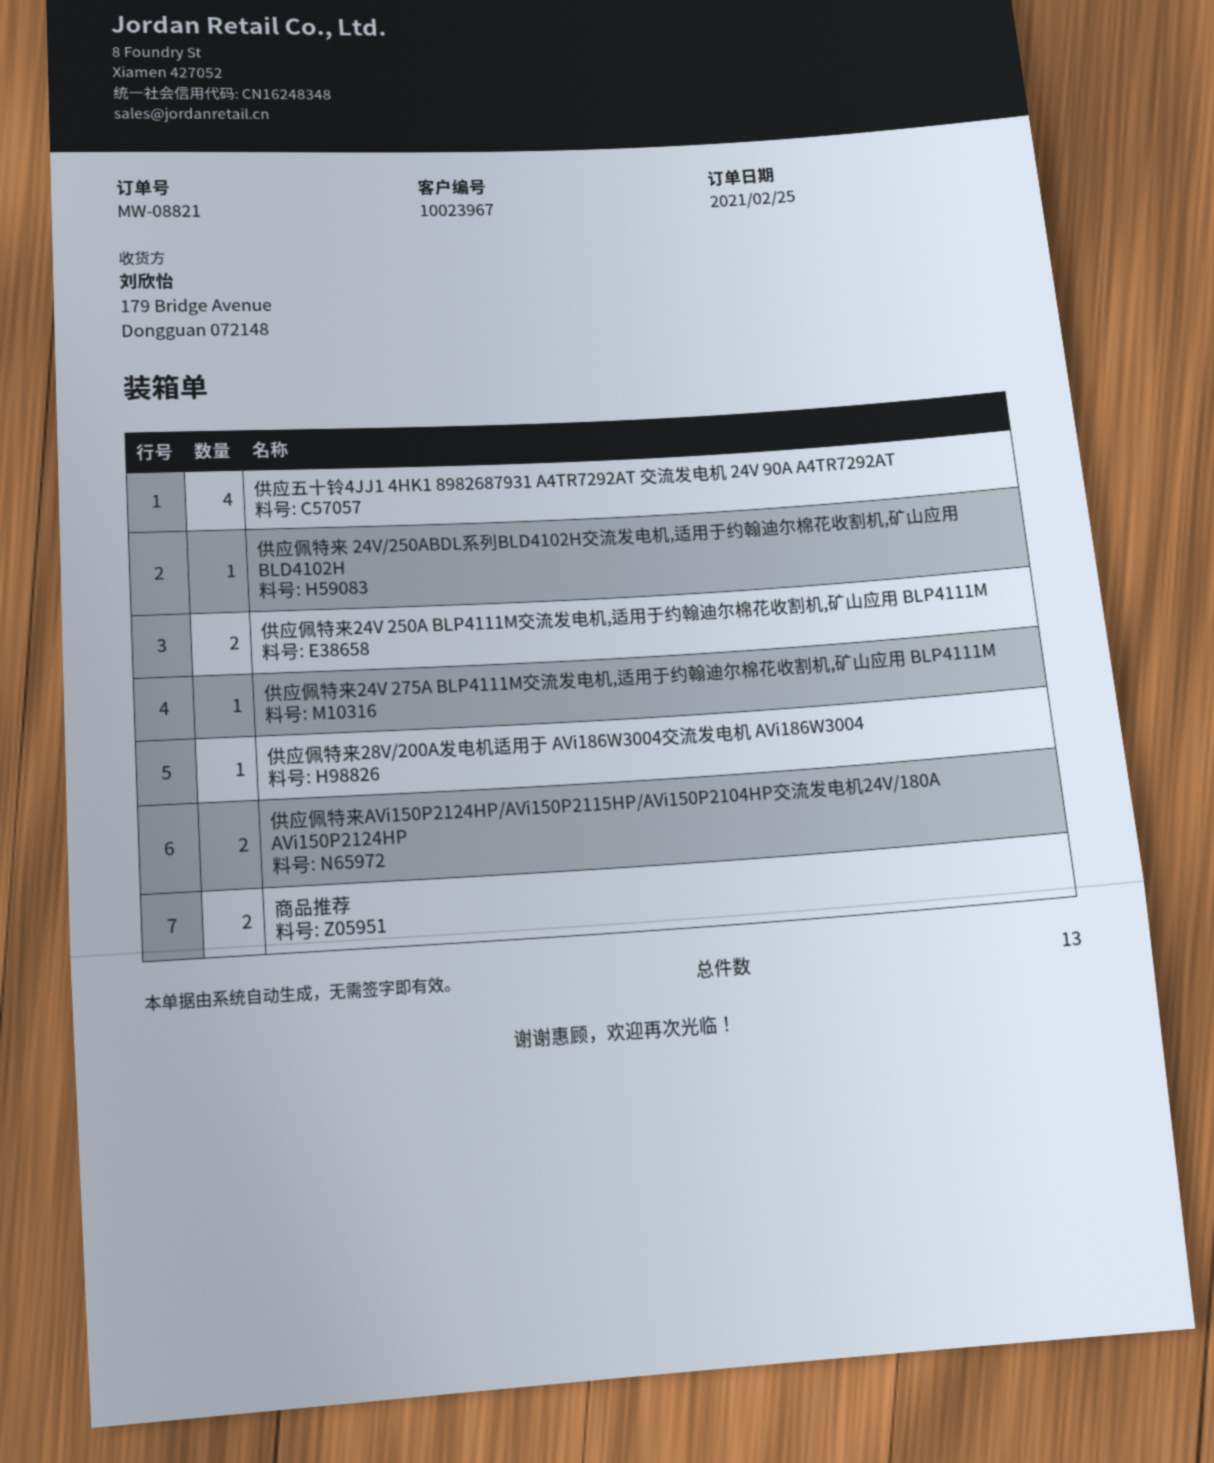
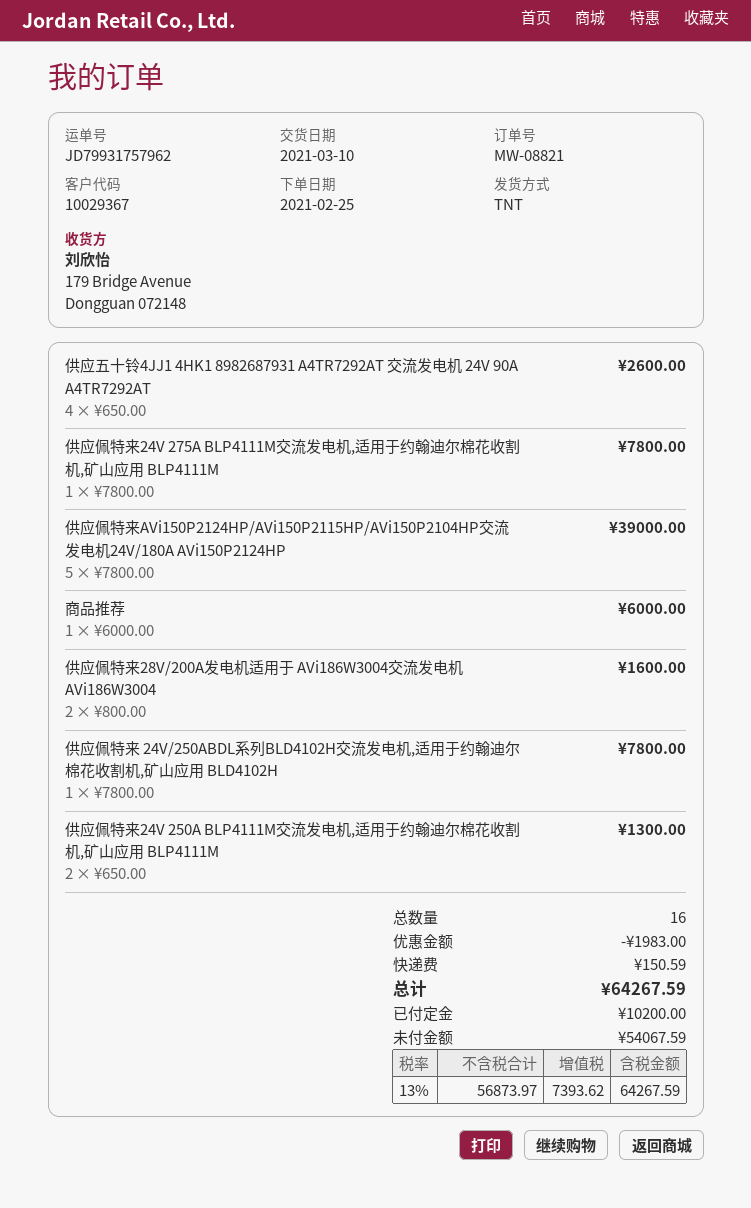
customer number: 10023967 -> 10029367
供应佩特来28V/200A发电机适用于 AVi186W3004交流发电机 AVi186W3004: 1 -> 2
供应佩特来AVi150P2124HP/AVi150P2115HP/AVi150P2104HP交流发电机24V/180A AVi150P2124HP: 2 -> 5
商品推荐: 2 -> 1
total quantity: 13 -> 16

